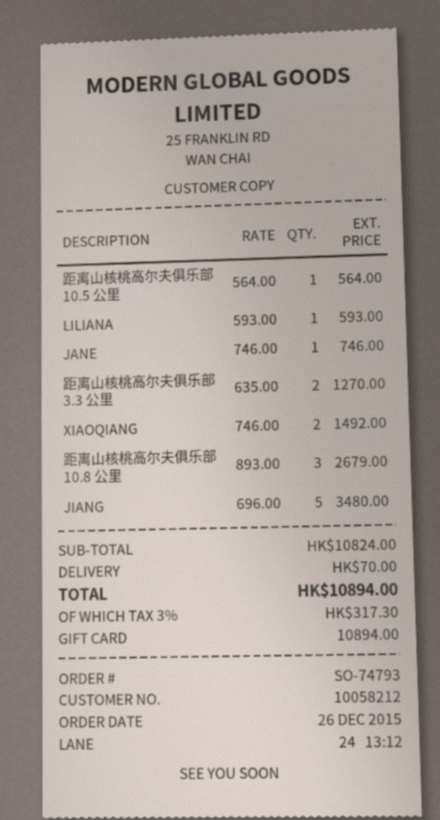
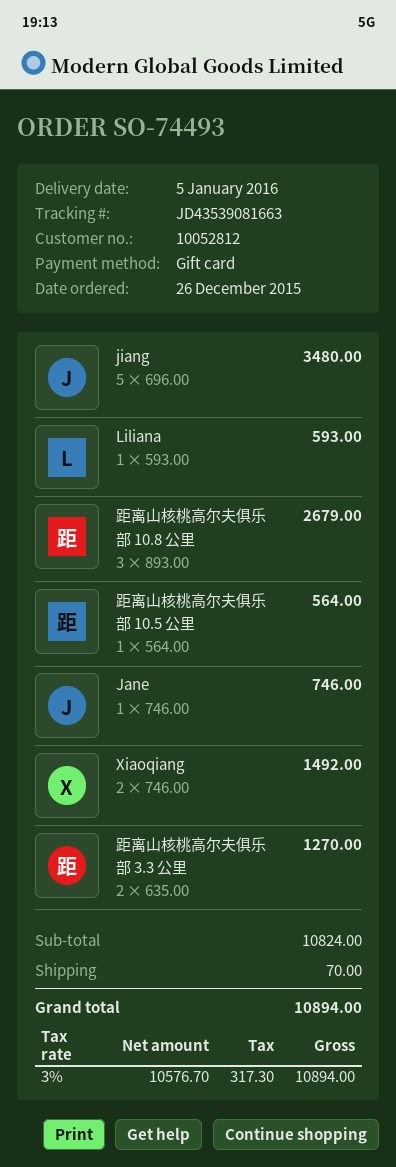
order number: SO-74793 -> SO-74493
customer number: 10058212 -> 10052812

